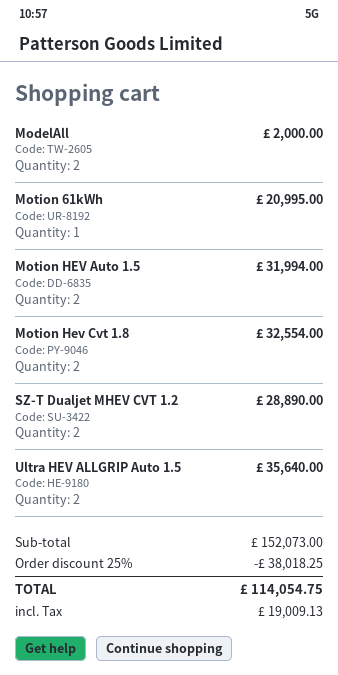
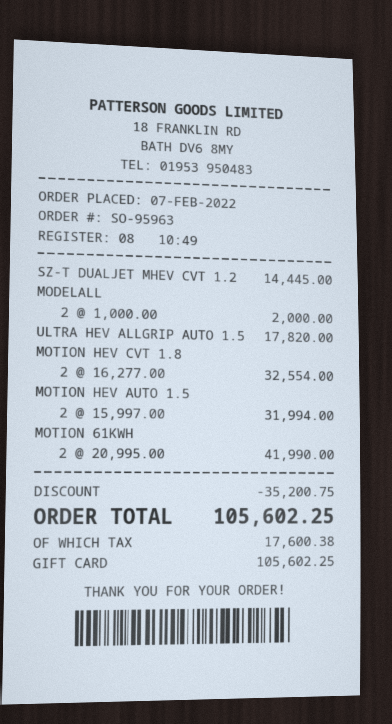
Motion 61kWh: 1 for 20995.00 -> 2 for 41990.00
SZ-T Dualjet MHEV CVT 1.2: 2 for 28890.00 -> 1 for 14445.00
Ultra HEV ALLGRIP Auto 1.5: 2 for 35640.00 -> 1 for 17820.00
discount: 38018.25 -> 35200.75
tax: 19009.13 -> 17600.38
total: 114054.75 -> 105602.25

